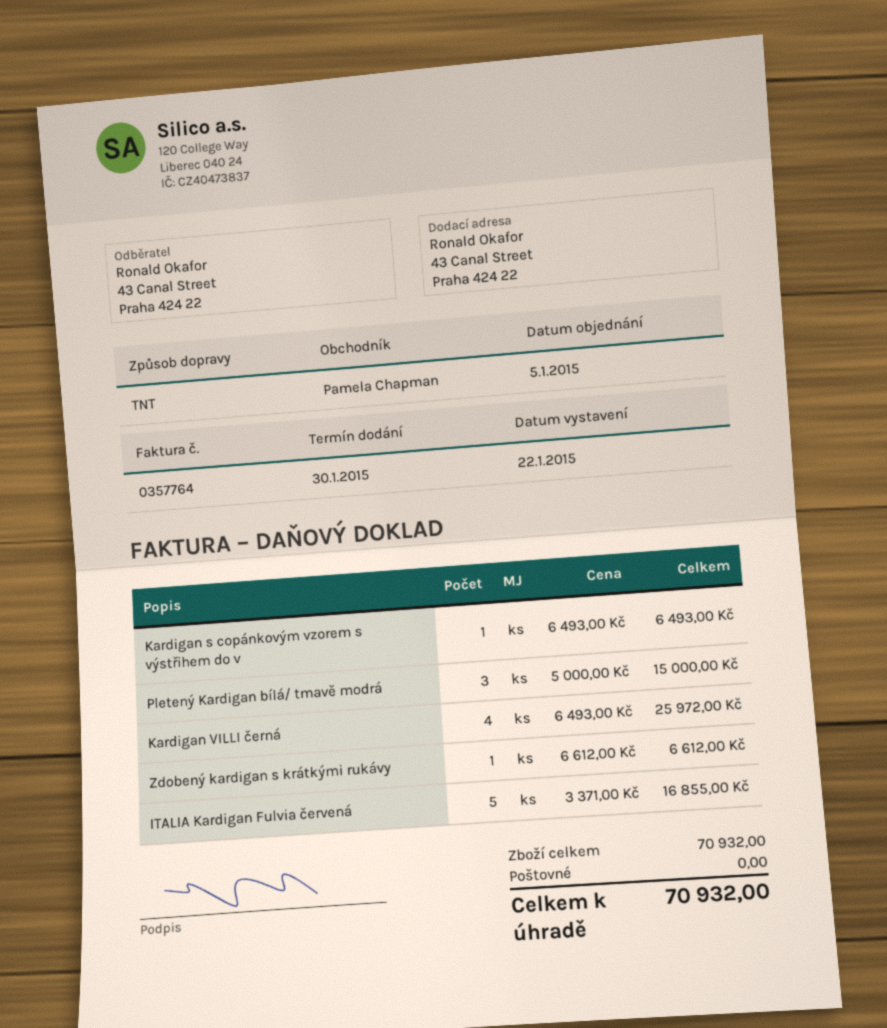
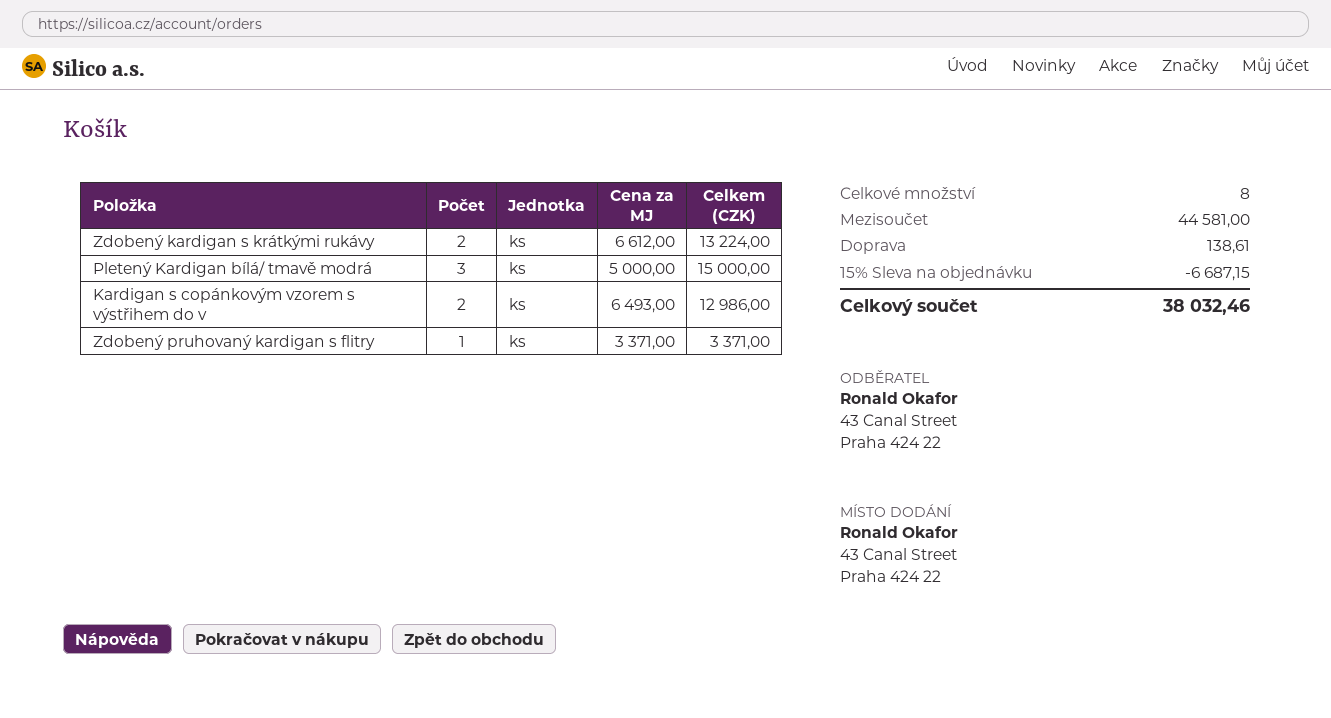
Kardigan s copánkovým vzorem s výstřihem do v: 1 x 6493.00 = 6493.00 -> 2 x 6493.00 = 12986.00
Kardigan VILLI černá: 4 x 6493.00 = 25972.00 -> none
Zdobený kardigan s krátkými rukávy: 1 x 6612.00 = 6612.00 -> 2 x 6612.00 = 13224.00
ITALIA Kardigan Fulvia červená: 5 x 3371.00 = 16855.00 -> none
Zdobený pruhovaný kardigan s flitry: none -> 1 x 3371.00 = 3371.00
subtotal: 70932.00 -> 44581.00
discount: none -> 15% = 6687.15
shipping: 0.00 -> 138.61
total: 70932.00 -> 38032.46

